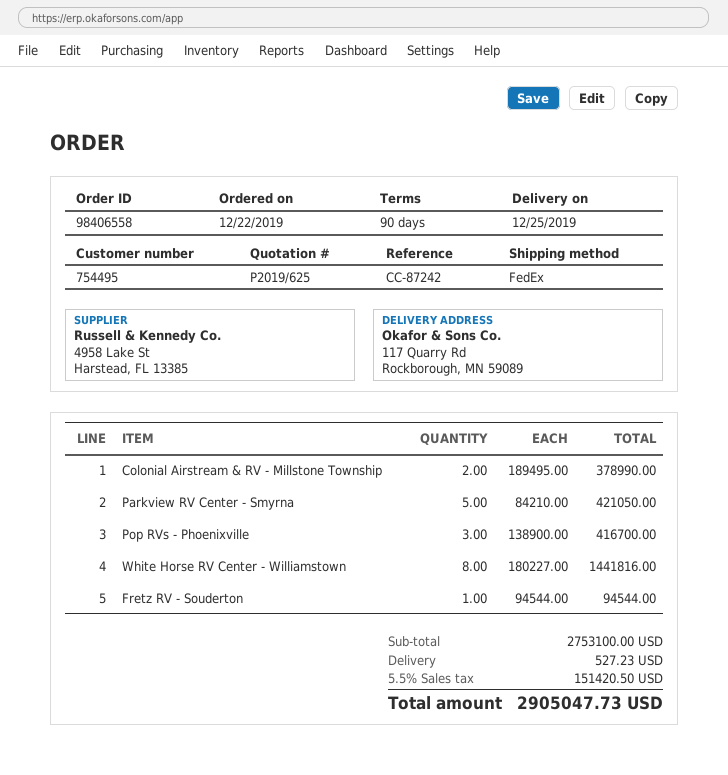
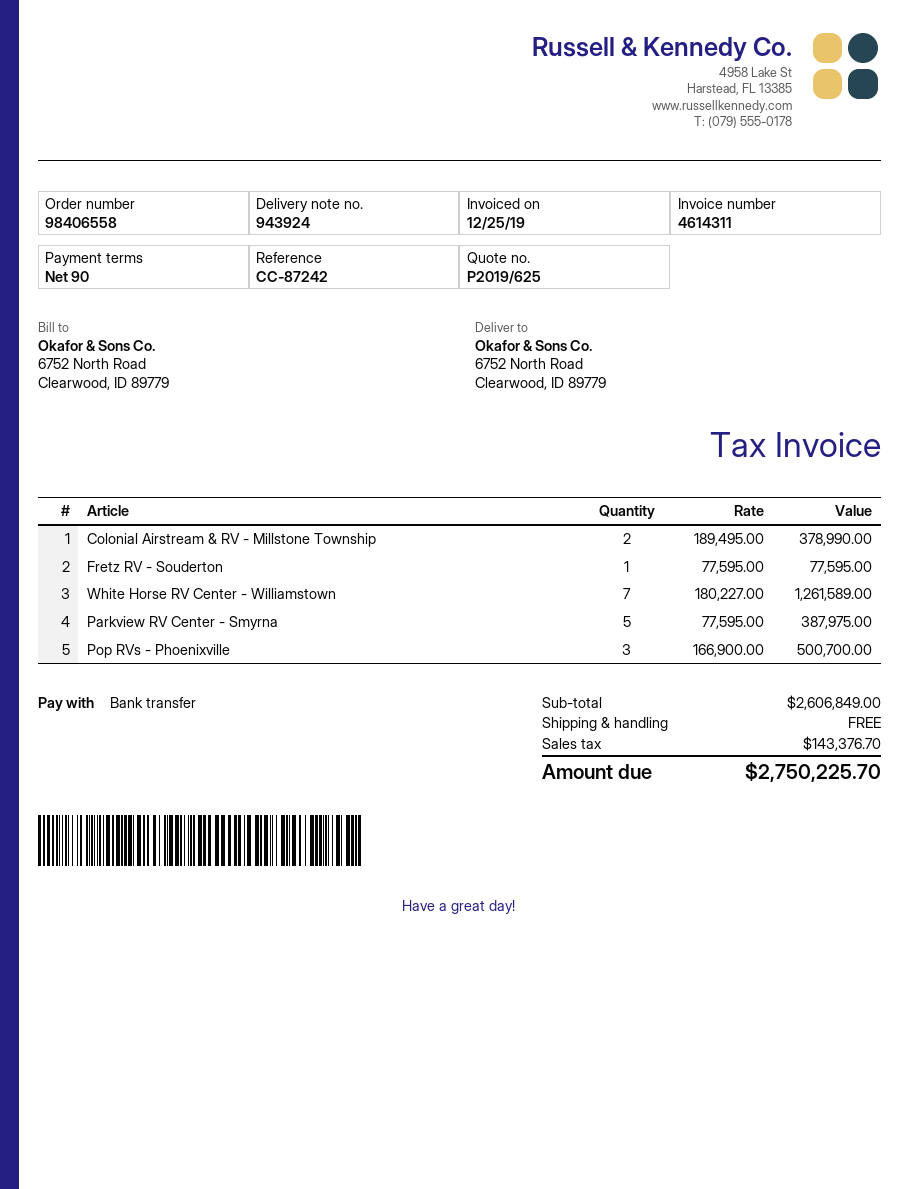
ship to: 117 Quarry Rd, Rockborough, MN 59089 -> 6752 North Road, Clearwood, ID 89779
Parkview RV Center - Smyrna: 5 x 84210.00 = 421050.00 -> 5 x 77595.00 = 387975.00
Pop RVs - Phoenixville: 3 x 138900.00 = 416700.00 -> 3 x 166900.00 = 500700.00
White Horse RV Center - Williamstown: 8 x 180227.00 = 1441816.00 -> 7 x 180227.00 = 1261589.00
Fretz RV - Souderton: 1 x 94544.00 = 94544.00 -> 1 x 77595.00 = 77595.00
subtotal: 2753100.00 -> 2606849.00
shipping: 527.23 -> 0.00
tax: 151420.50 -> 143376.70
total: 2905047.73 -> 2750225.70

